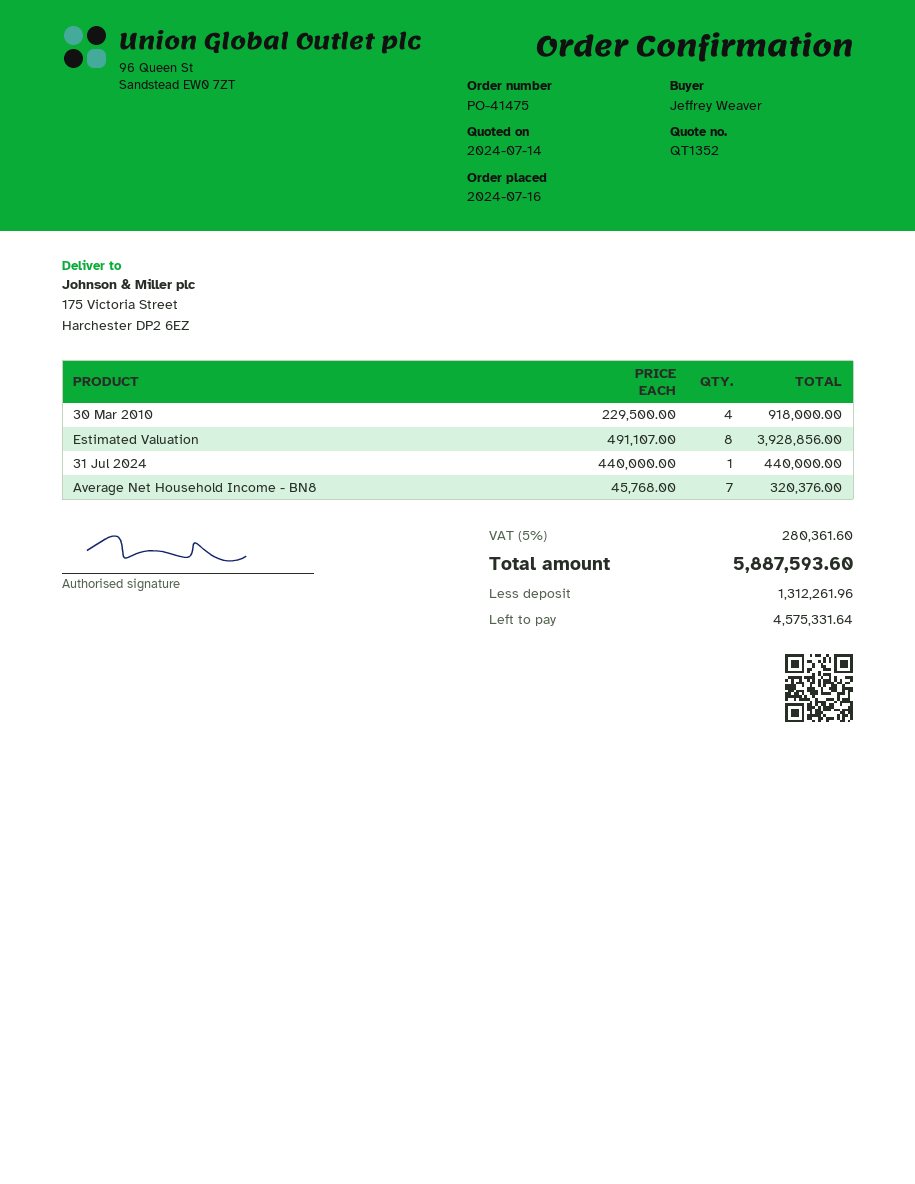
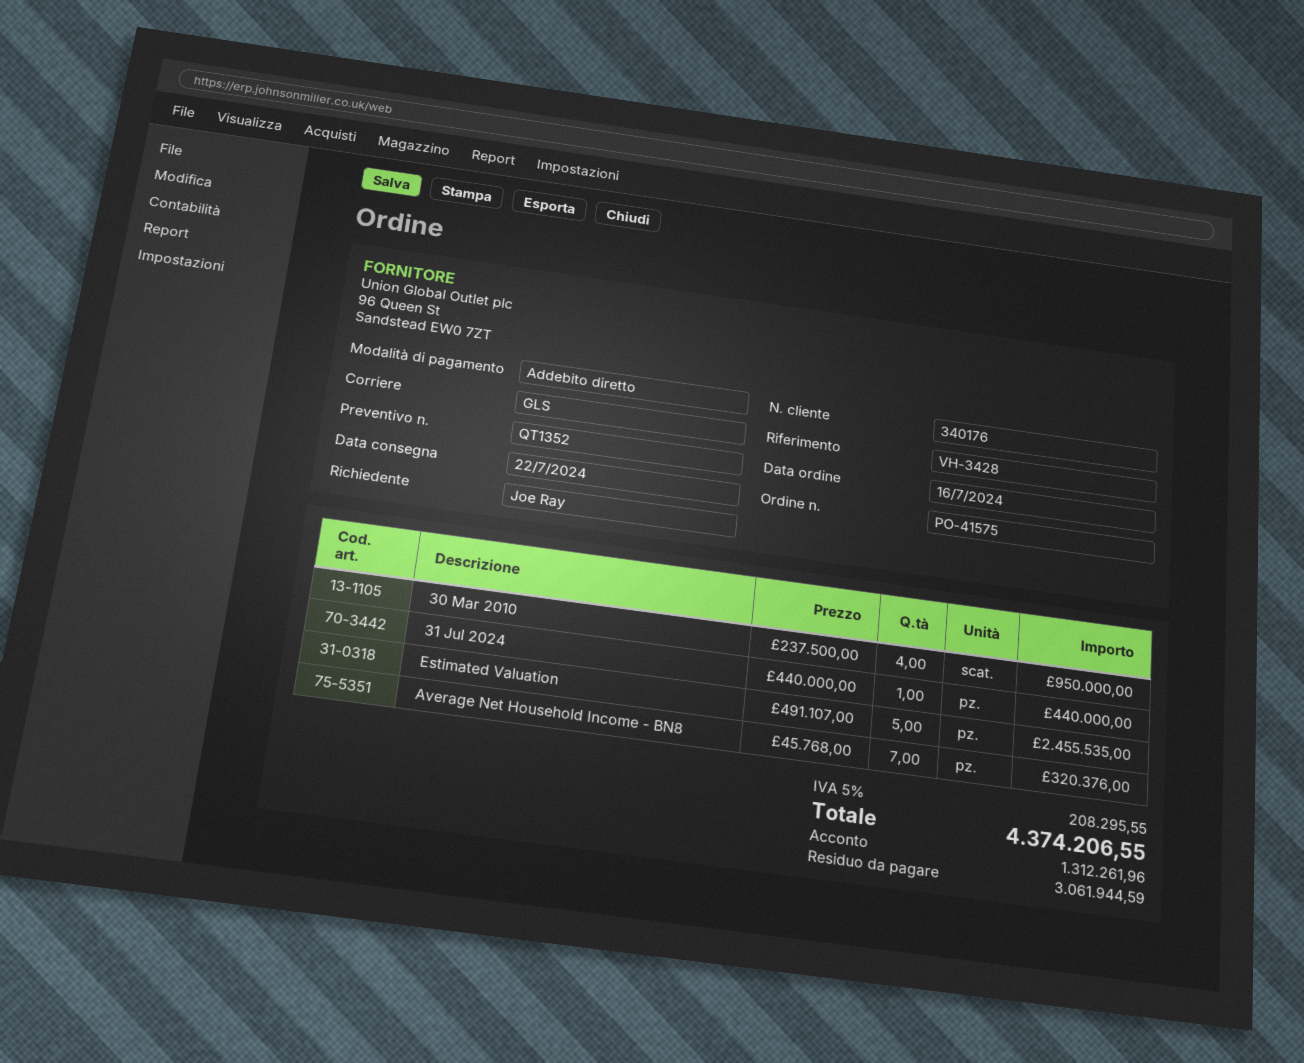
order number: PO-41475 -> PO-41575
ordered by: Jeffrey Weaver -> Joe Ray
30 Mar 2010: 4 x 229500.00 = 918000.00 -> 4 x 237500.00 = 950000.00
Estimated Valuation: 8 x 491107.00 = 3928856.00 -> 5 x 491107.00 = 2455535.00
tax: 5% = 280361.60 -> 5% = 208295.55
total: 5887593.60 -> 4374206.55
balance: 4575331.64 -> 3061944.59

